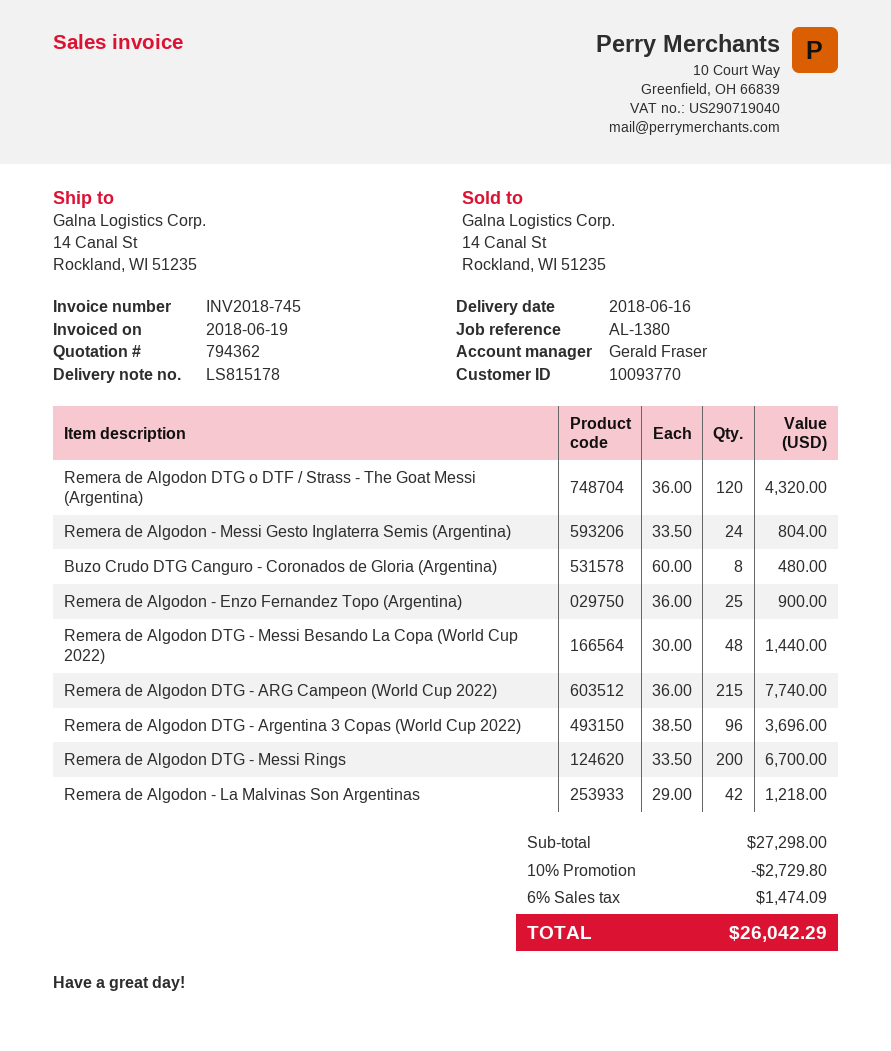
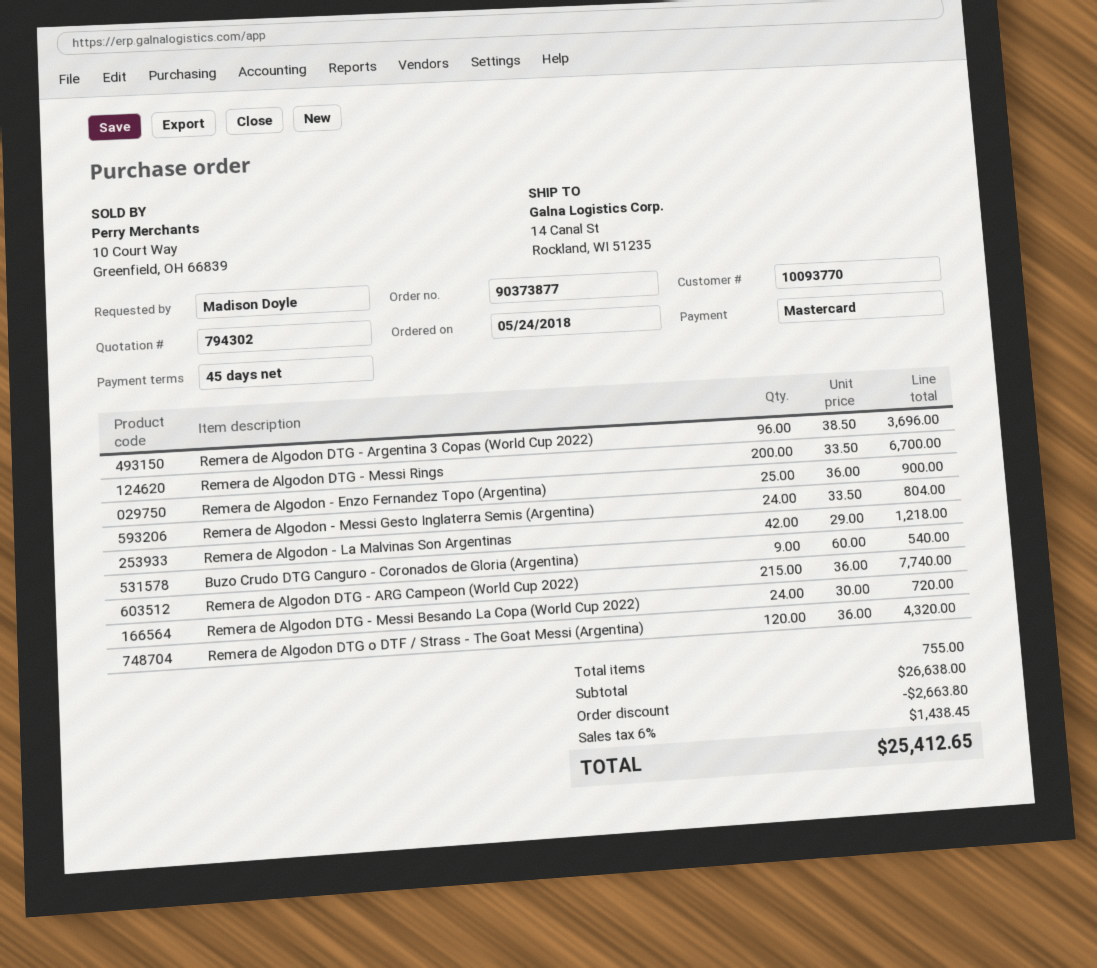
quote number: 794362 -> 794302
Buzo Crudo DTG Canguro - Coronados de Gloria (Argentina): 8 x 60.00 = 480.00 -> 9 x 60.00 = 540.00
Remera de Algodon DTG - Messi Besando La Copa (World Cup 2022): 48 x 30.00 = 1440.00 -> 24 x 30.00 = 720.00
subtotal: 27298.00 -> 26638.00
discount: 2729.80 -> 2663.80
tax: 6% = 1474.09 -> 6% = 1438.45
total: 26042.29 -> 25412.65

